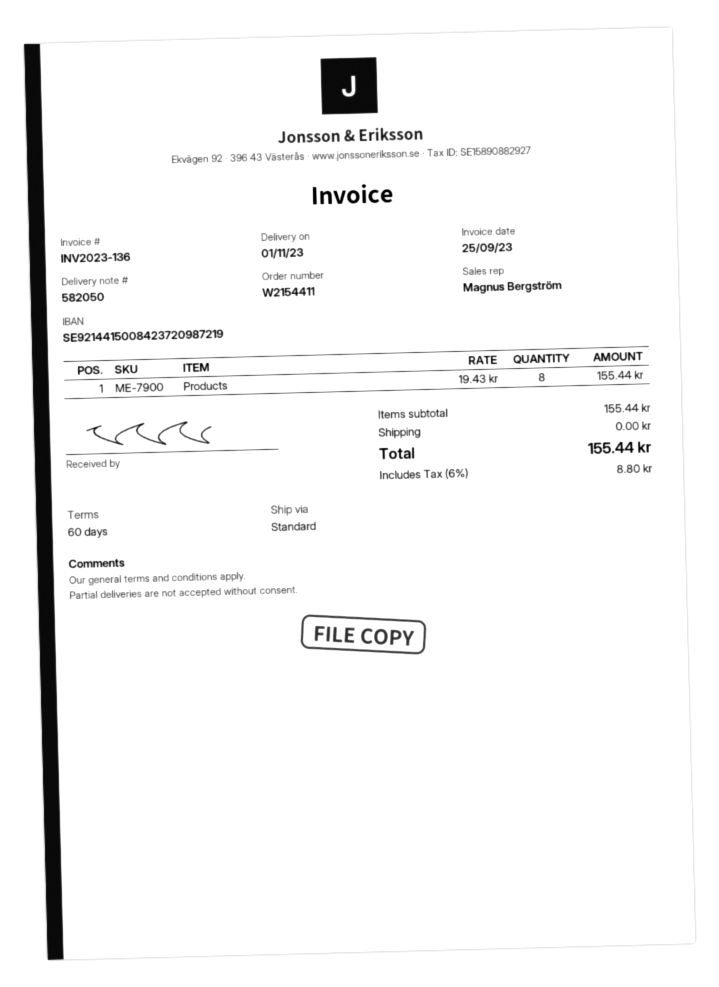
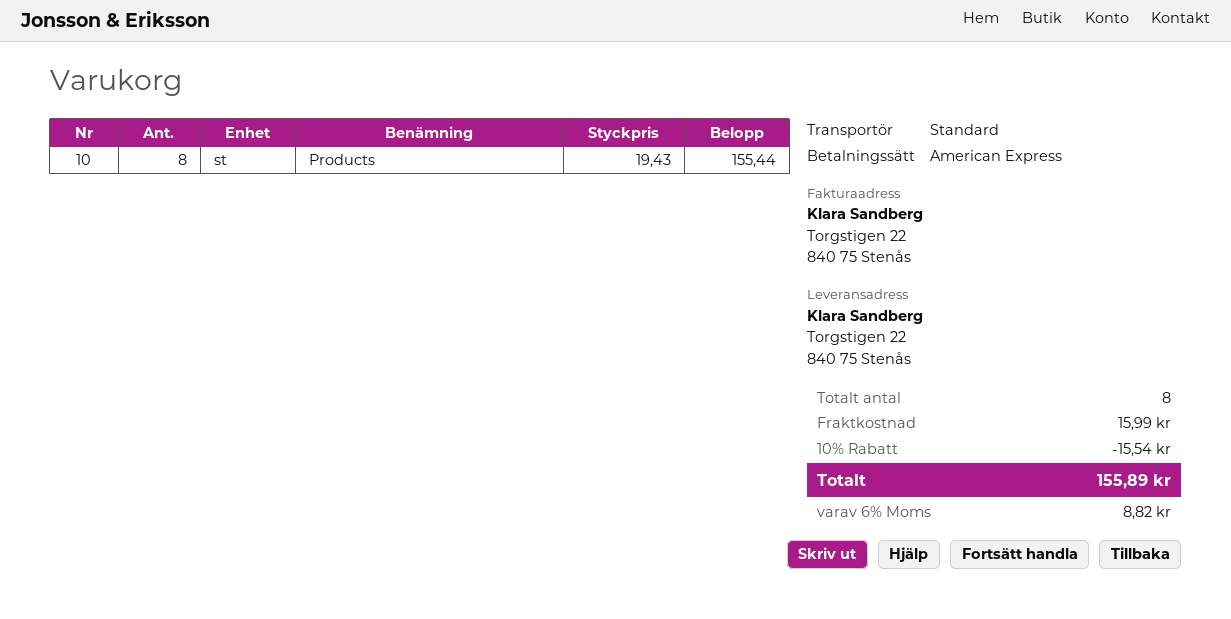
discount: none -> 10% = 15.54
shipping: 0.00 -> 15.99
tax: 6% = 8.80 -> 6% = 8.82
total: 155.44 -> 155.89

